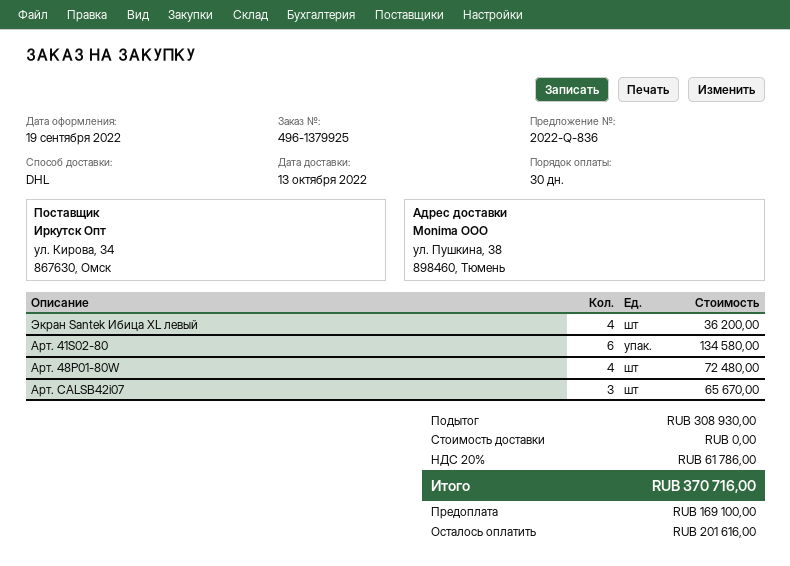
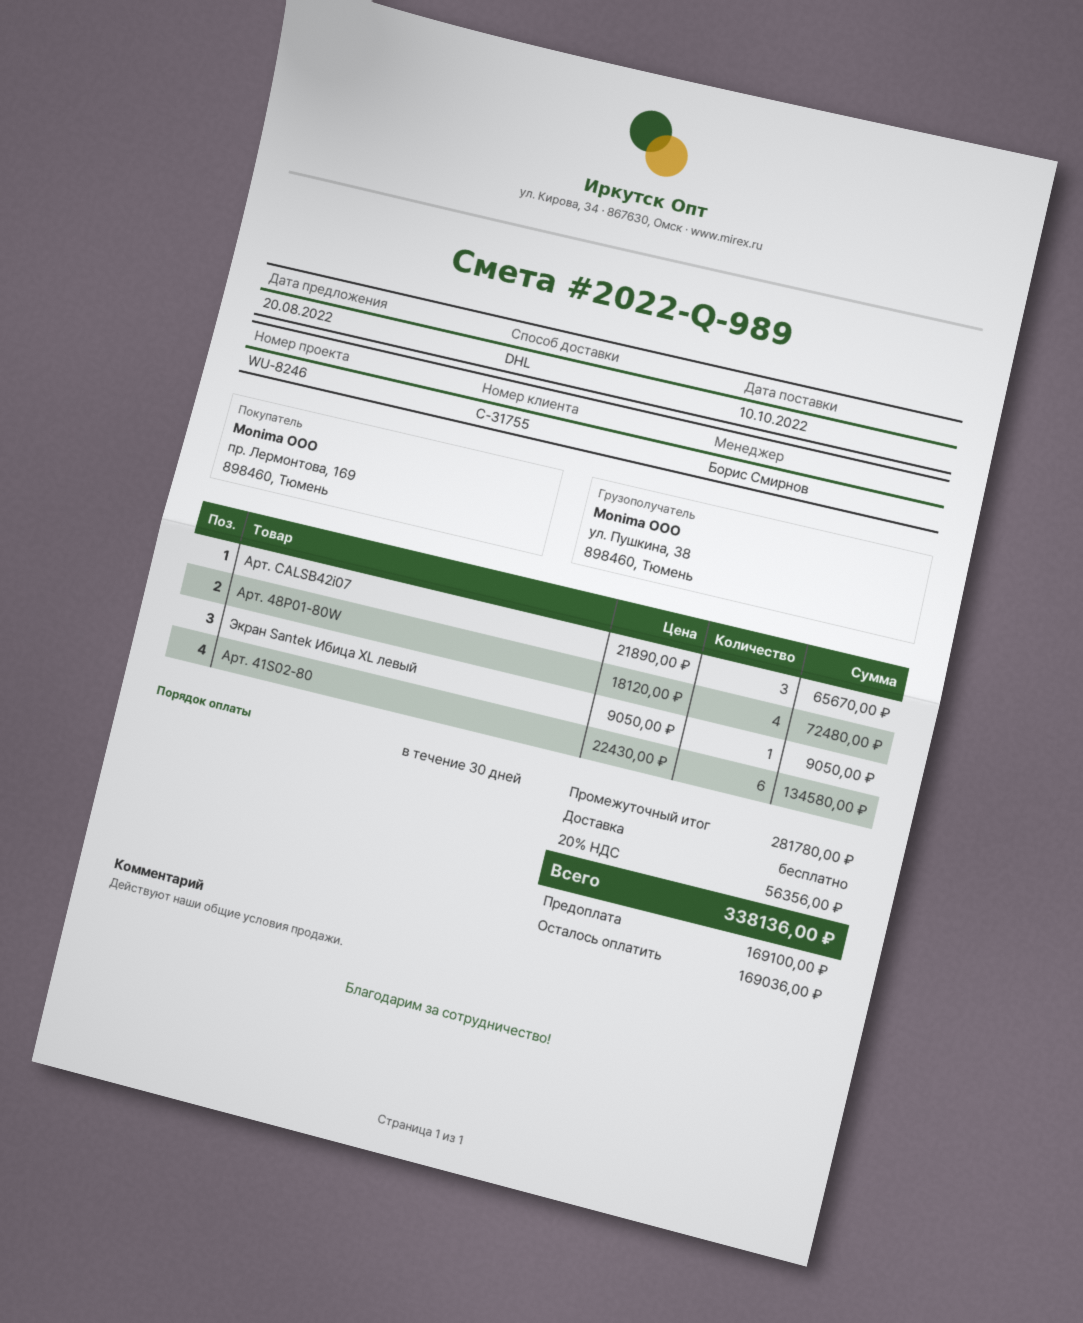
quote number: 2022-Q-836 -> 2022-Q-989
delivery date: 2022-10-13 -> 2022-10-10
Экран Santek Ибица XL левый: 4 for 36200.00 -> 1 for 9050.00
subtotal: 308930.00 -> 281780.00
tax: 20% = 61786.00 -> 20% = 56356.00
total: 370716.00 -> 338136.00
balance: 201616.00 -> 169036.00

